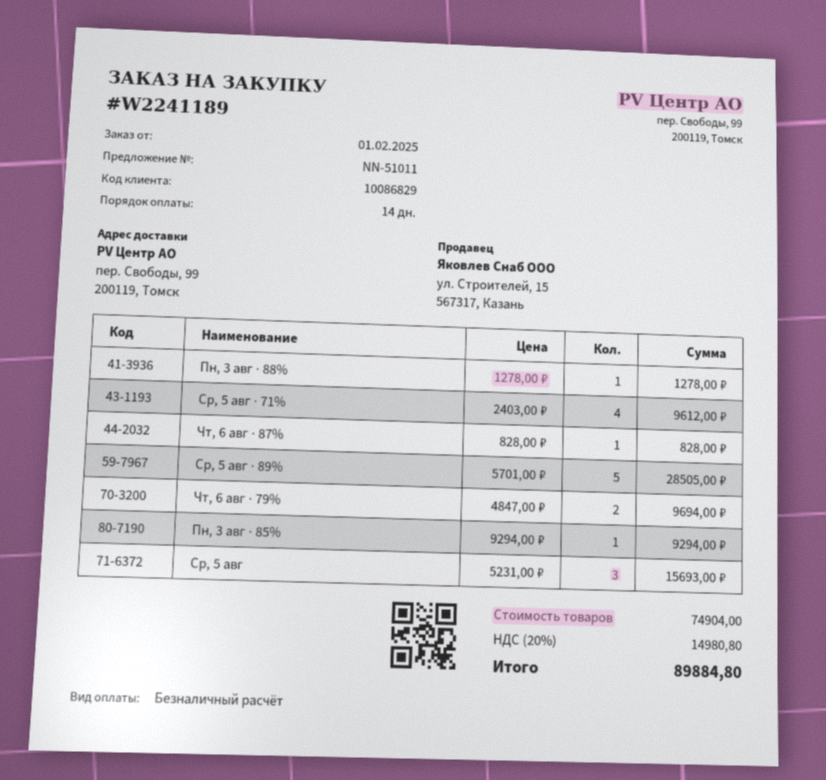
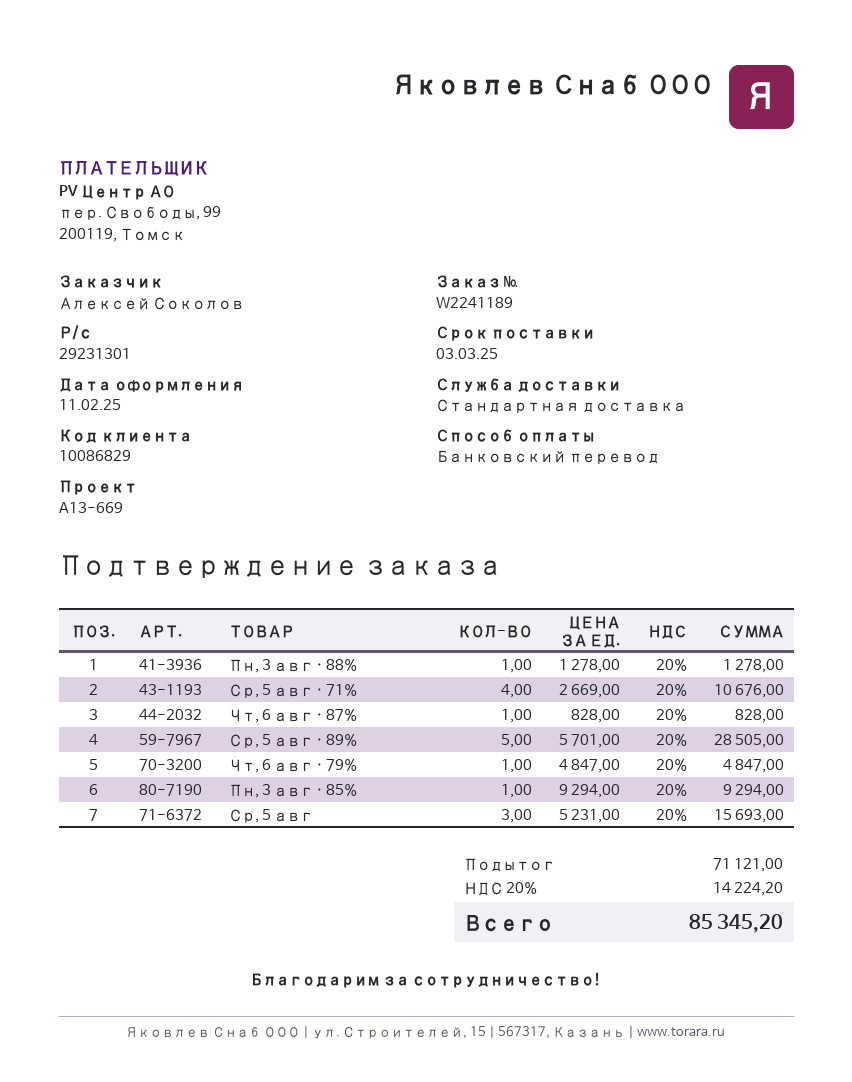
order date: 2025-02-01 -> 2025-02-11
Ср, 5 авг · 71%: 4 x 2403.00 = 9612.00 -> 4 x 2669.00 = 10676.00
Чт, 6 авг · 79%: 2 x 4847.00 = 9694.00 -> 1 x 4847.00 = 4847.00
subtotal: 74904.00 -> 71121.00
tax: 20% = 14980.80 -> 20% = 14224.20
total: 89884.80 -> 85345.20

